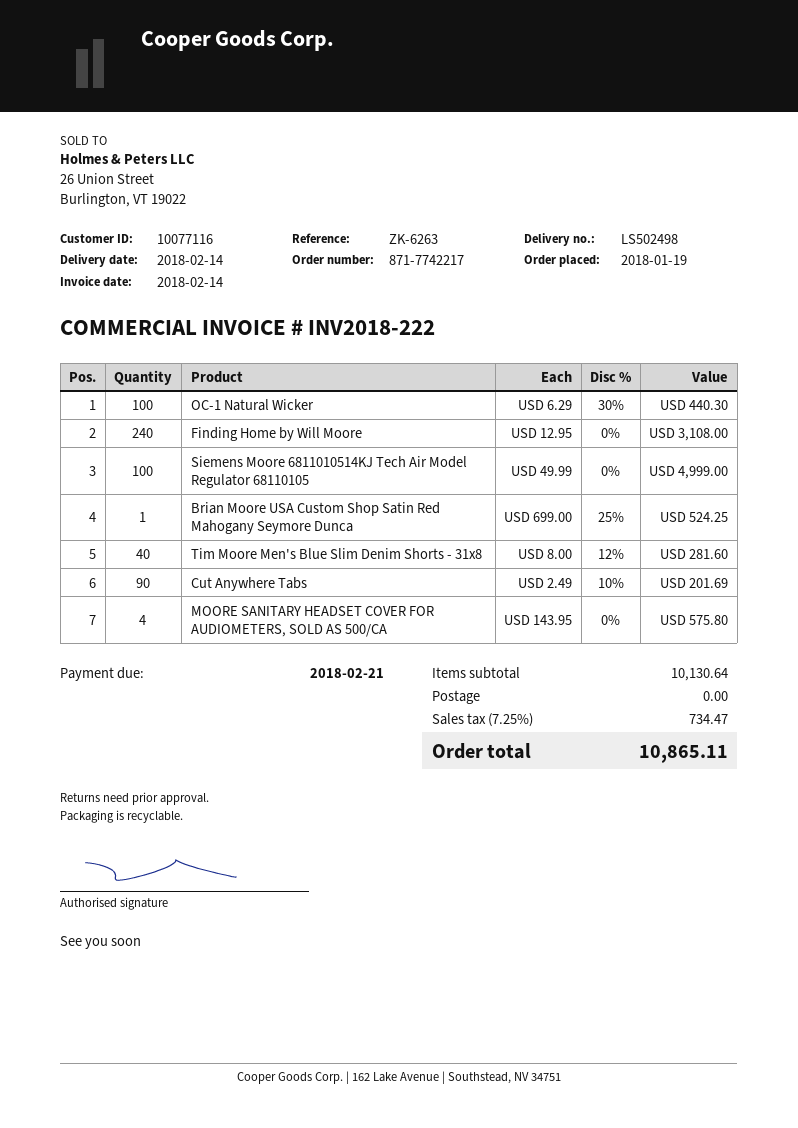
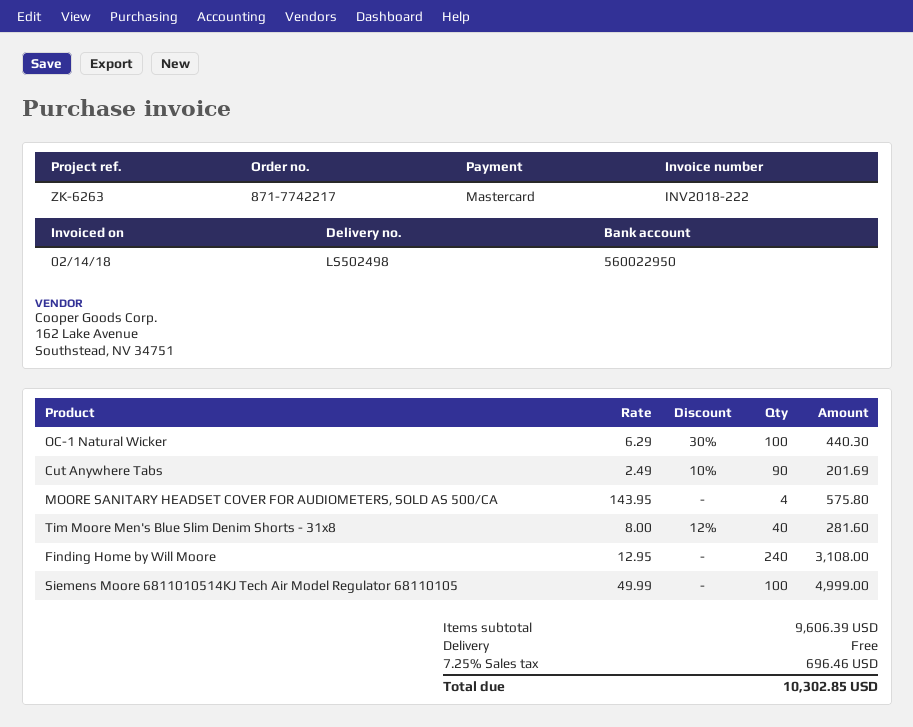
Brian Moore USA Custom Shop Satin Red Mahogany Seymore Dunca: 1 x 699.00 - 25% = 524.25 -> none
subtotal: 10130.64 -> 9606.39
tax: 7.25% = 734.47 -> 7.25% = 696.46
total: 10865.11 -> 10302.85

